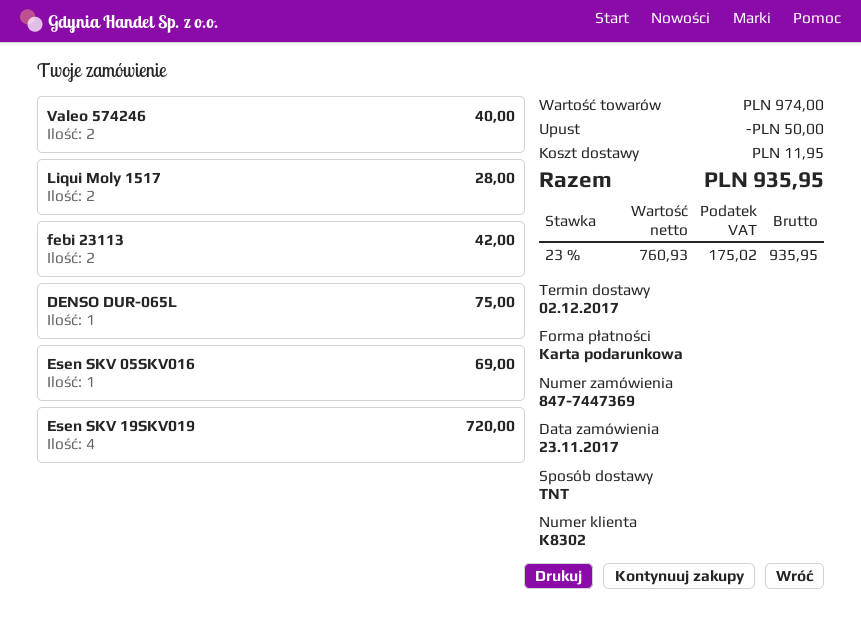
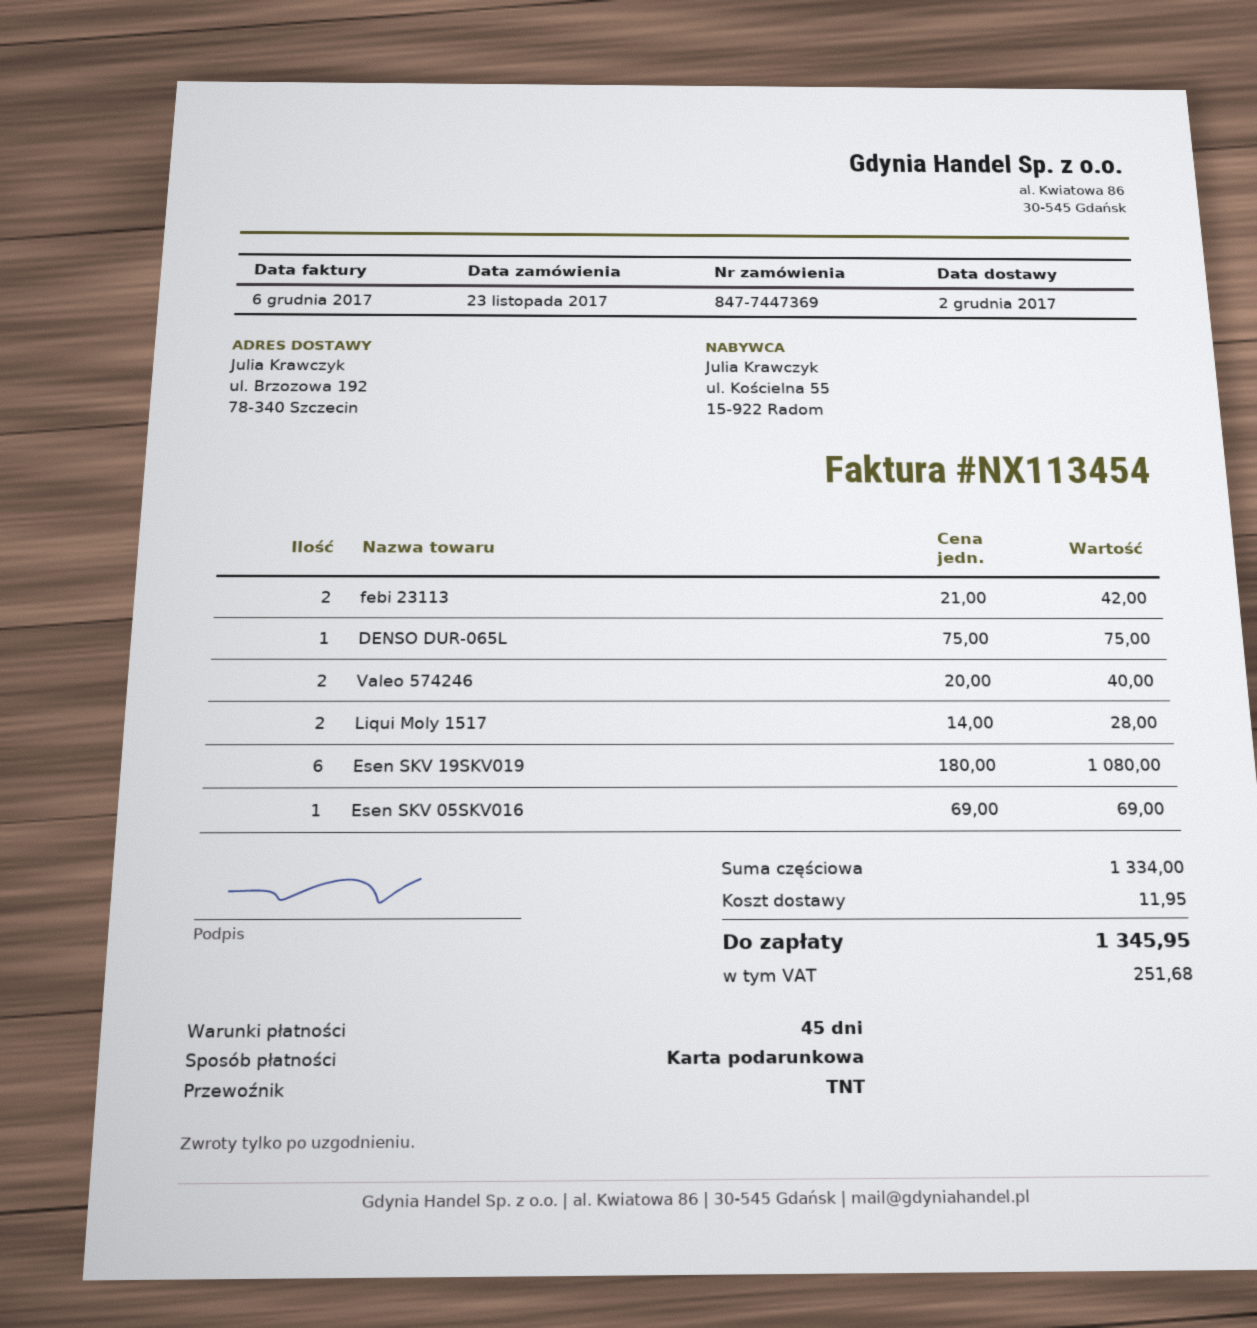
Esen SKV 19SKV019: 4 for 720.00 -> 6 for 1080.00
subtotal: 974.00 -> 1334.00
discount: 50.00 -> none
tax: 175.02 -> 251.68
total: 935.95 -> 1345.95

